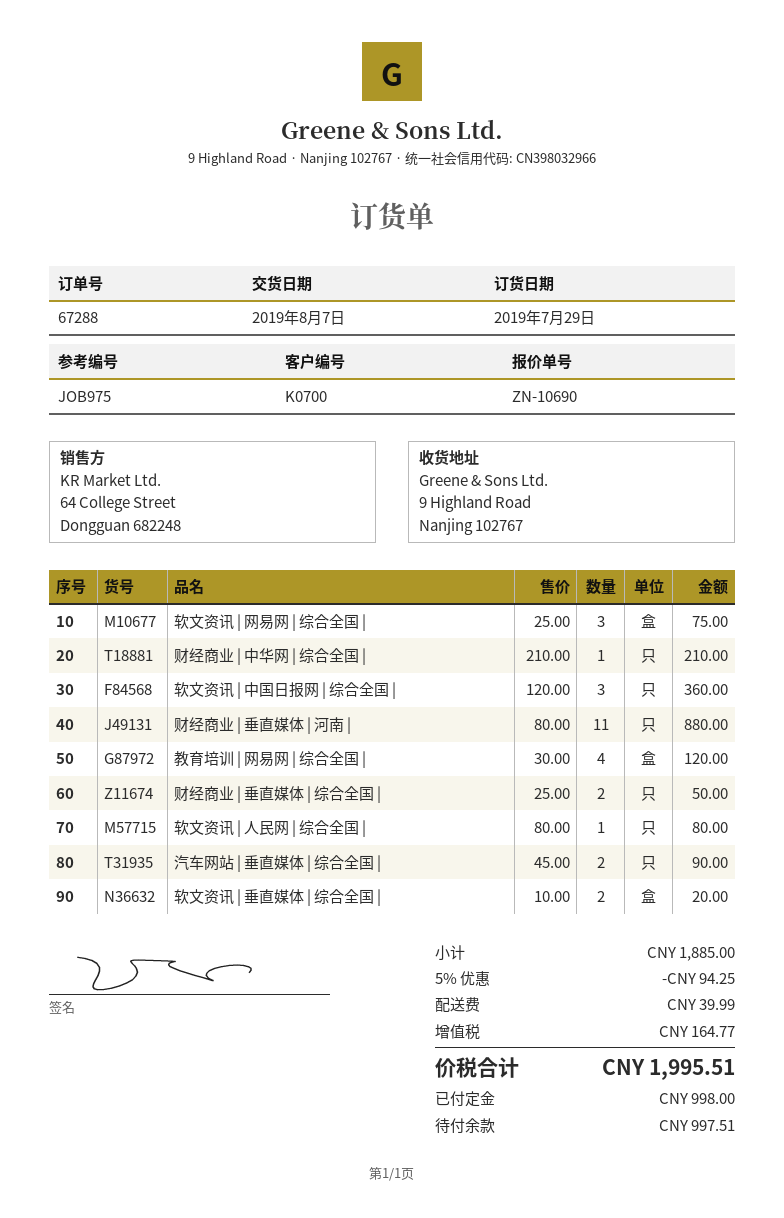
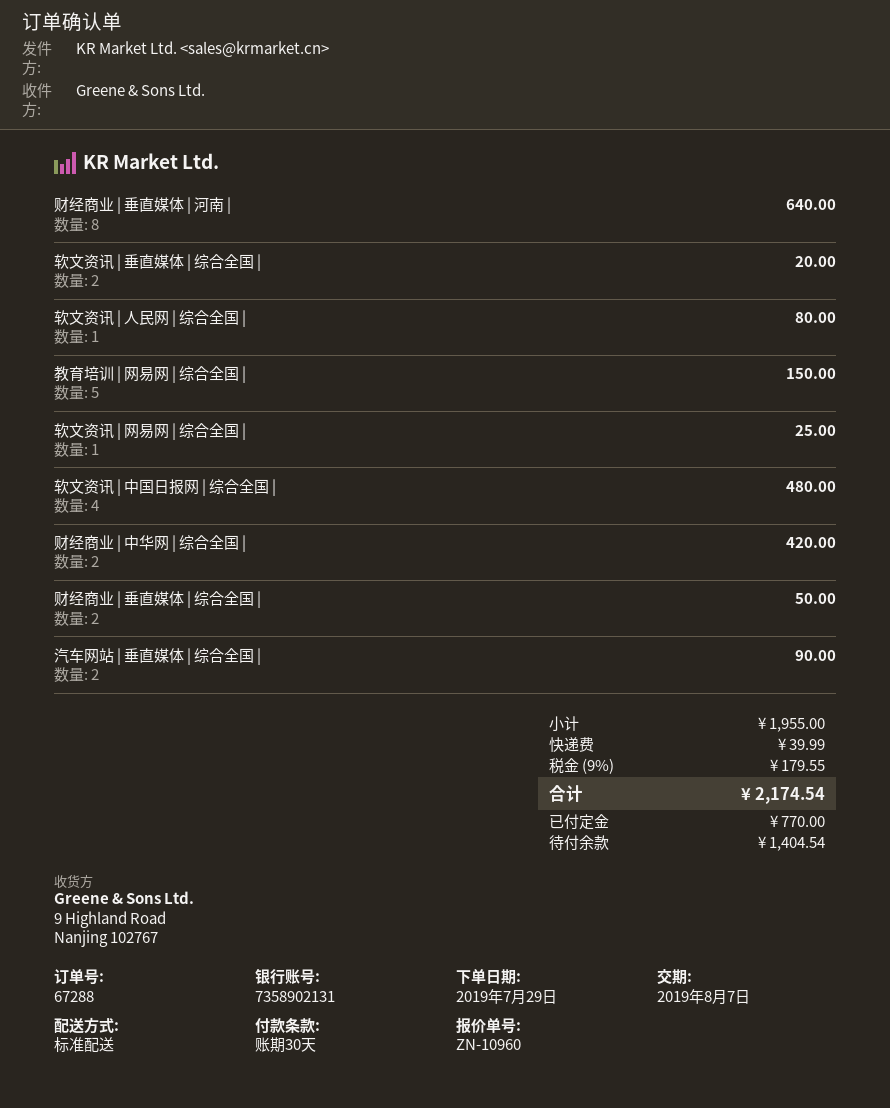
quote number: ZN-10690 -> ZN-10960
软文资讯 | 网易网 | 综合全国 |: 3 for 75.00 -> 1 for 25.00
财经商业 | 中华网 | 综合全国 |: 1 for 210.00 -> 2 for 420.00
软文资讯 | 中国日报网 | 综合全国 |: 3 for 360.00 -> 4 for 480.00
财经商业 | 垂直媒体 | 河南 |: 11 for 880.00 -> 8 for 640.00
教育培训 | 网易网 | 综合全国 |: 4 for 120.00 -> 5 for 150.00
subtotal: 1885.00 -> 1955.00
discount: 5% = 94.25 -> none
tax: 164.77 -> 179.55
total: 1995.51 -> 2174.54
deposit: 998.00 -> 770.00
balance: 997.51 -> 1404.54

